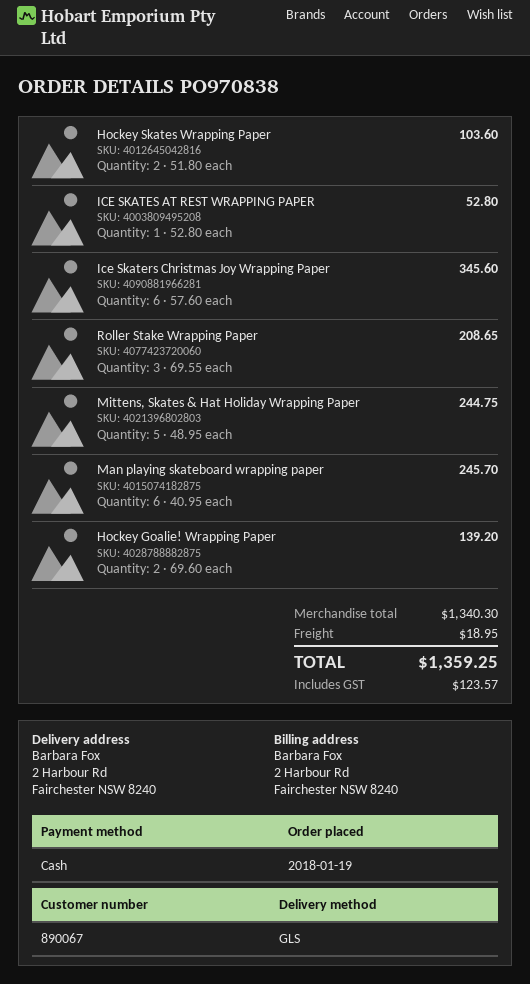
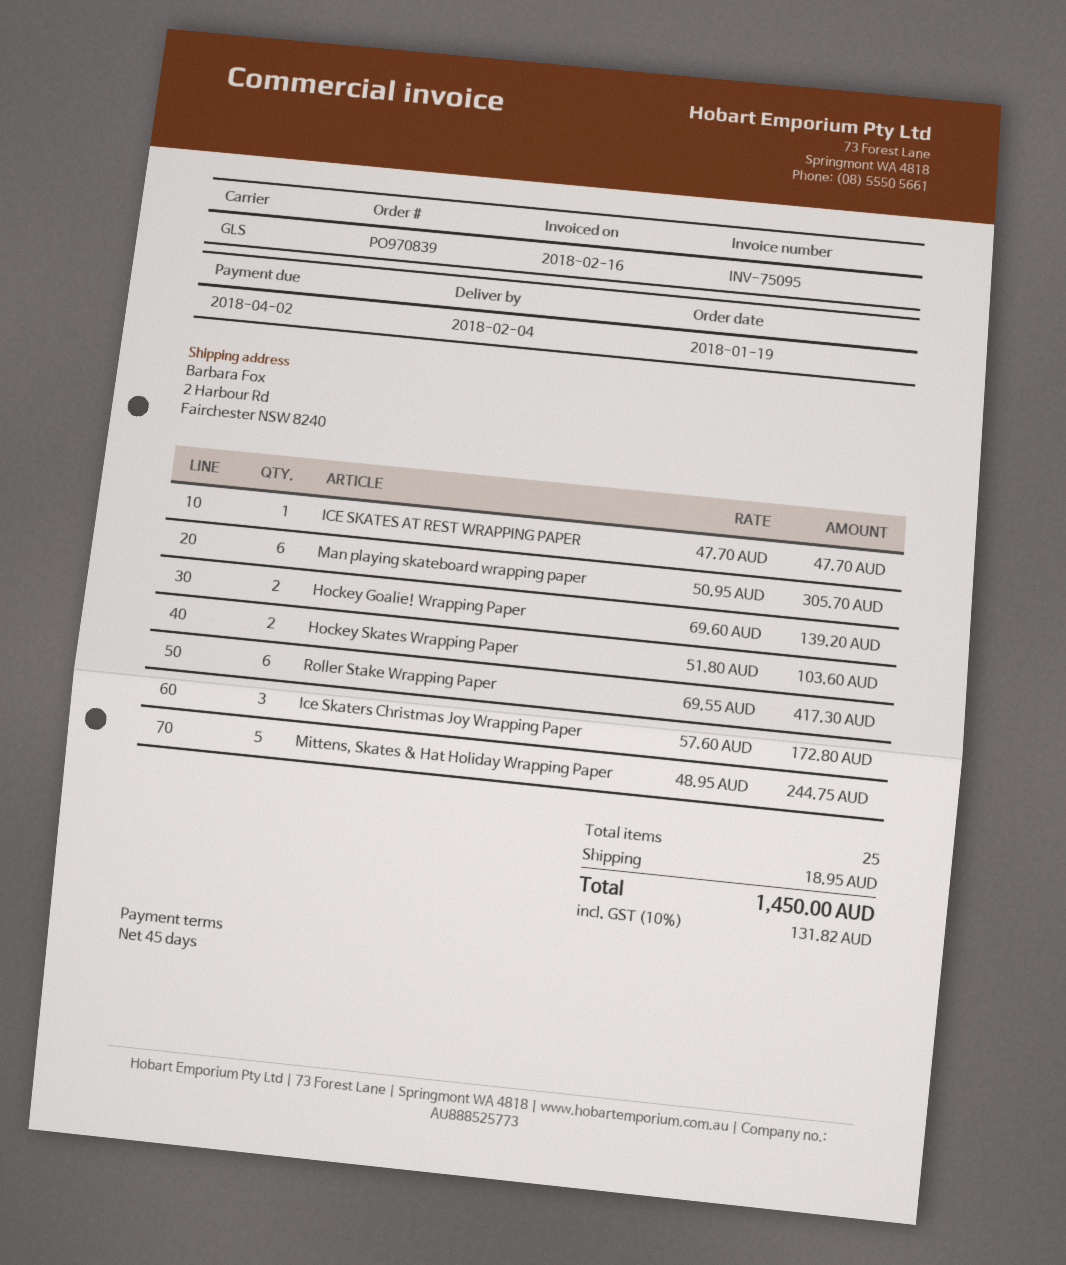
order number: PO970838 -> PO970839
ICE SKATES AT REST WRAPPING PAPER: 1 x 52.80 = 52.80 -> 1 x 47.70 = 47.70
Ice Skaters Christmas Joy Wrapping Paper: 6 x 57.60 = 345.60 -> 3 x 57.60 = 172.80
Roller Stake Wrapping Paper: 3 x 69.55 = 208.65 -> 6 x 69.55 = 417.30
Man playing skateboard wrapping paper: 6 x 40.95 = 245.70 -> 6 x 50.95 = 305.70
tax: 123.57 -> 131.82
total: 1359.25 -> 1450.00

